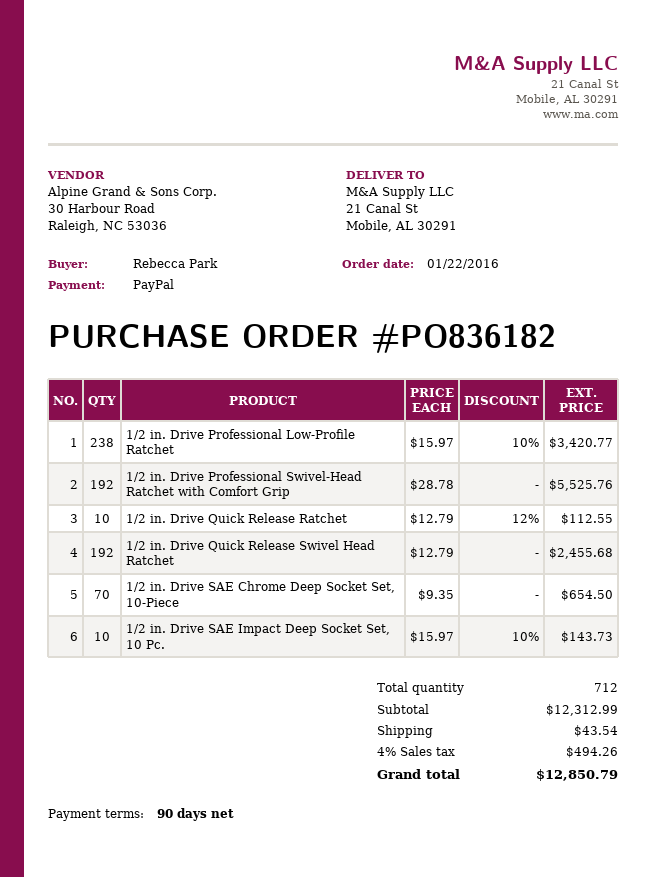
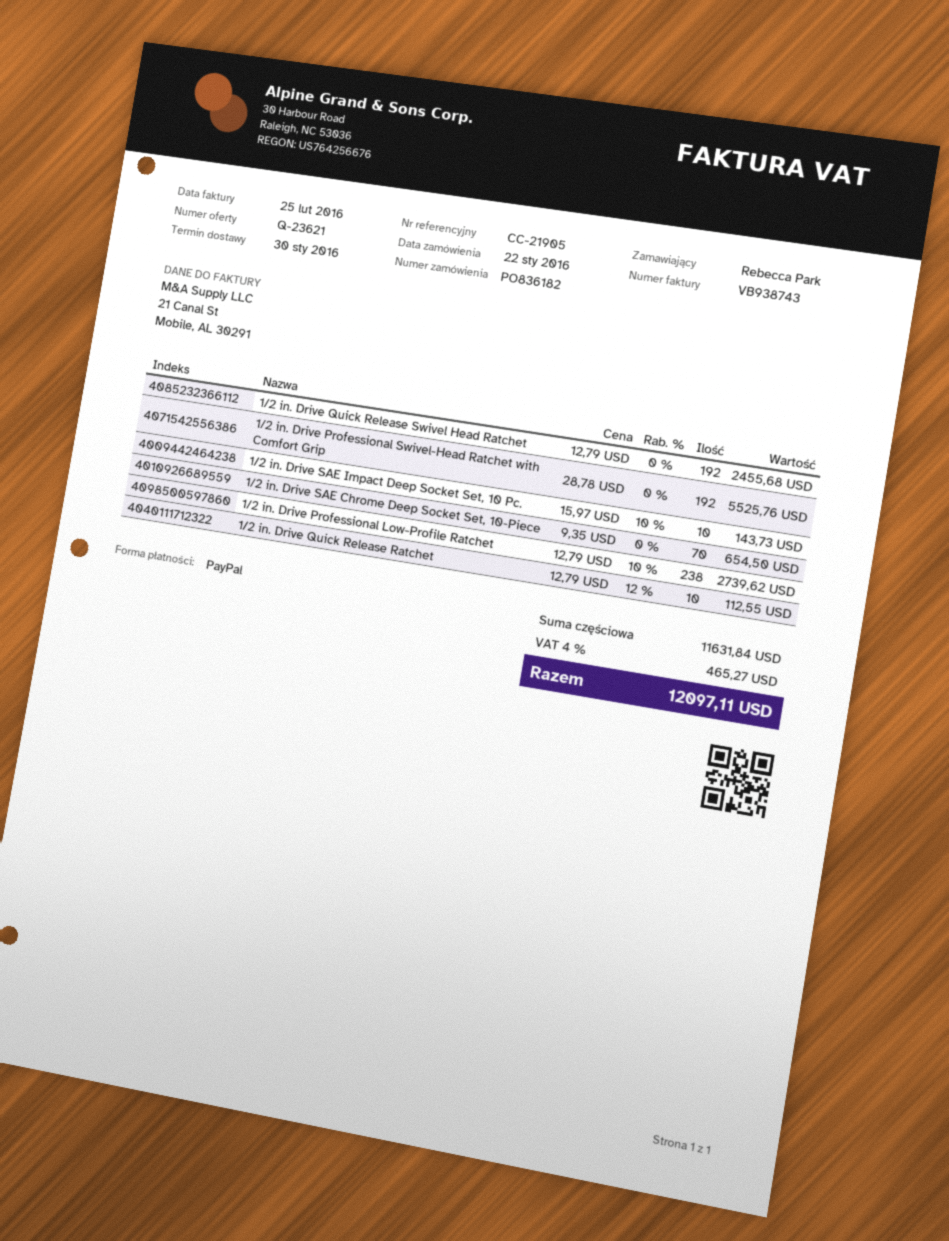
1/2 in. Drive Professional Low-Profile Ratchet: 238 x 15.97 - 10% = 3420.77 -> 238 x 12.79 - 10% = 2739.62
subtotal: 12312.99 -> 11631.84
shipping: 43.54 -> none
tax: 4% = 494.26 -> 4% = 465.27
total: 12850.79 -> 12097.11

